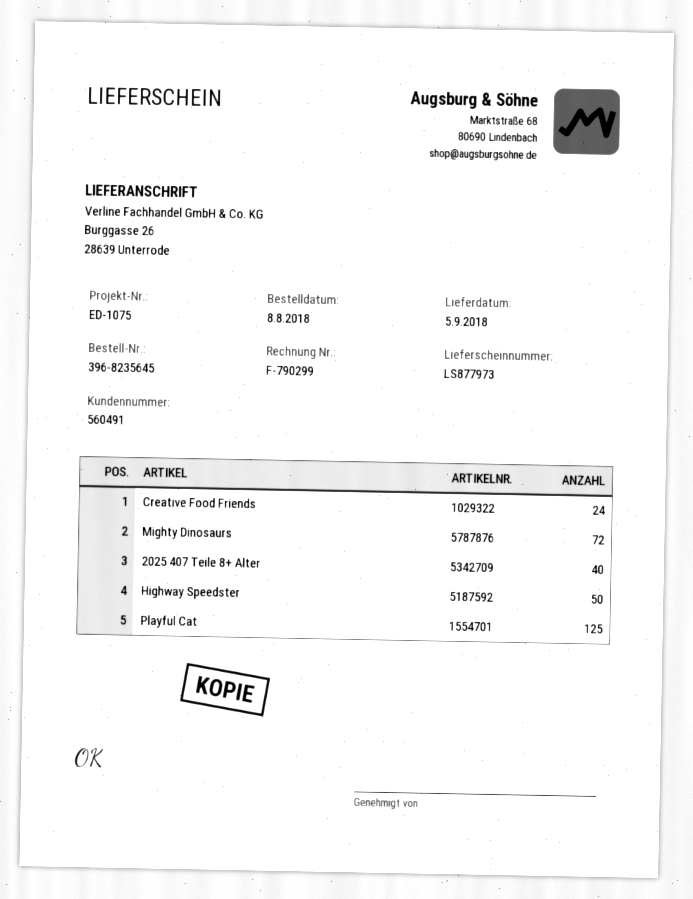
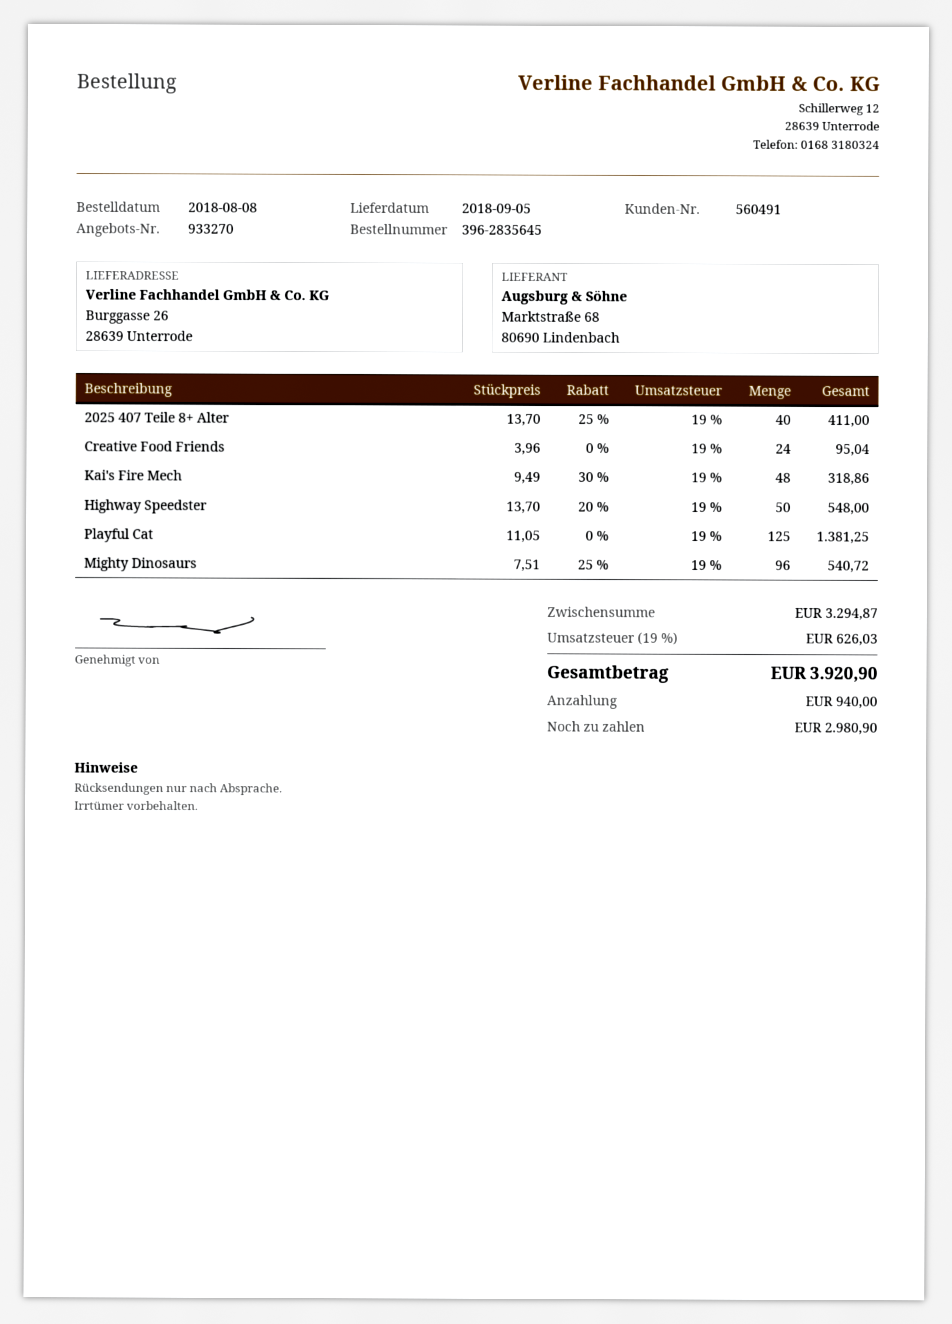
order number: 396-8235645 -> 396-2835645
Mighty Dinosaurs: 72 -> 96
Kai's Fire Mech: none -> 48

